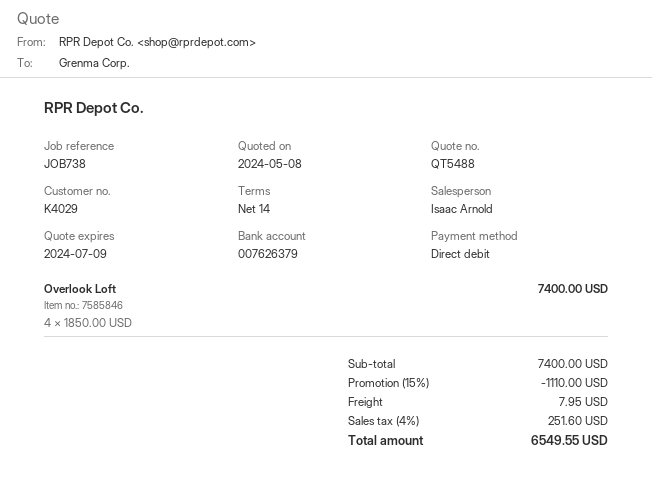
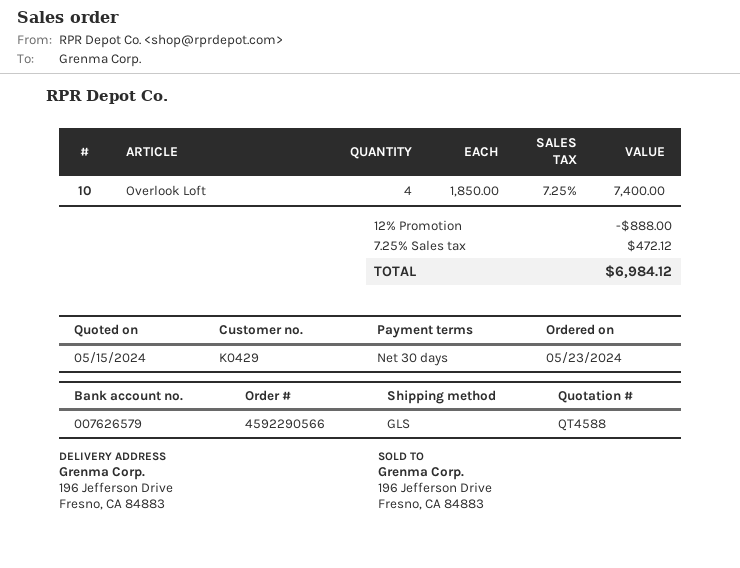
quote number: QT5488 -> QT4588
quote date: 2024-05-08 -> 2024-05-15
payment terms: 14 days -> 30 days
customer number: K4029 -> K0429
bank account: 007626379 -> 007626579
discount: 15% = 1110.00 -> 12% = 888.00
shipping: 7.95 -> none
tax: 4% = 251.60 -> 7.25% = 472.12
total: 6549.55 -> 6984.12

